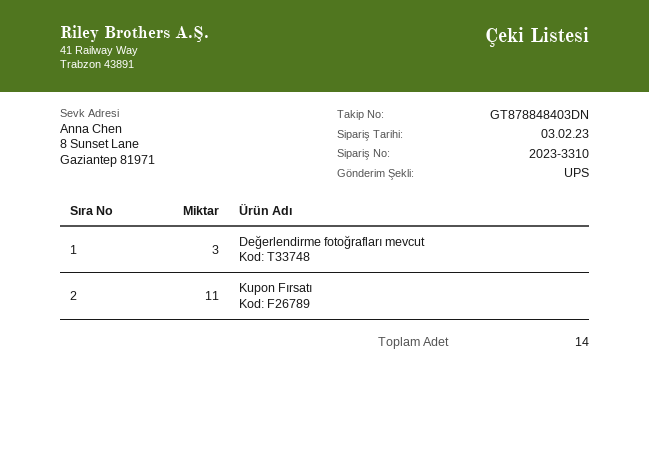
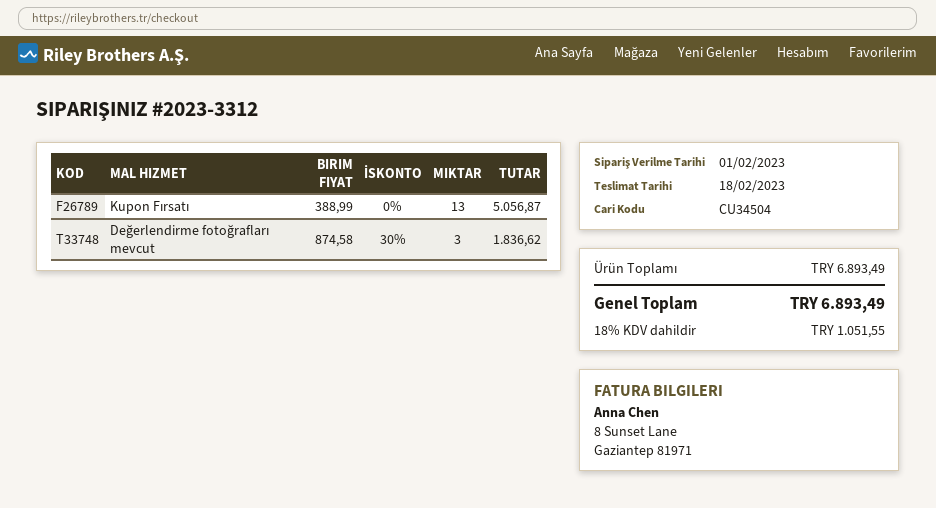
order number: 2023-3310 -> 2023-3312
order date: 2023-02-03 -> 2023-02-01
Kupon Fırsatı: 11 -> 13

